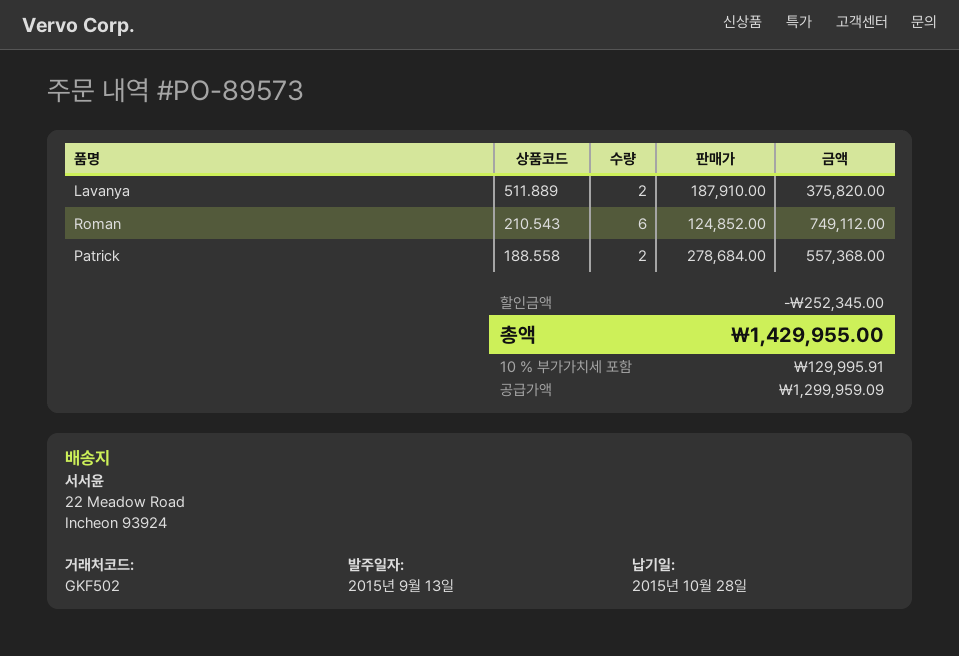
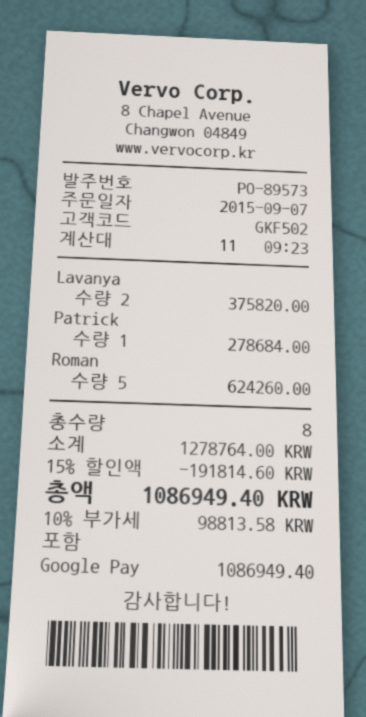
order date: 2015-09-13 -> 2015-09-07
Roman: 6 for 749112.00 -> 5 for 624260.00
Patrick: 2 for 557368.00 -> 1 for 278684.00
discount: 252345.00 -> 191814.60
tax: 10% = 129995.91 -> 10% = 98813.58
total: 1429955.00 -> 1086949.40

